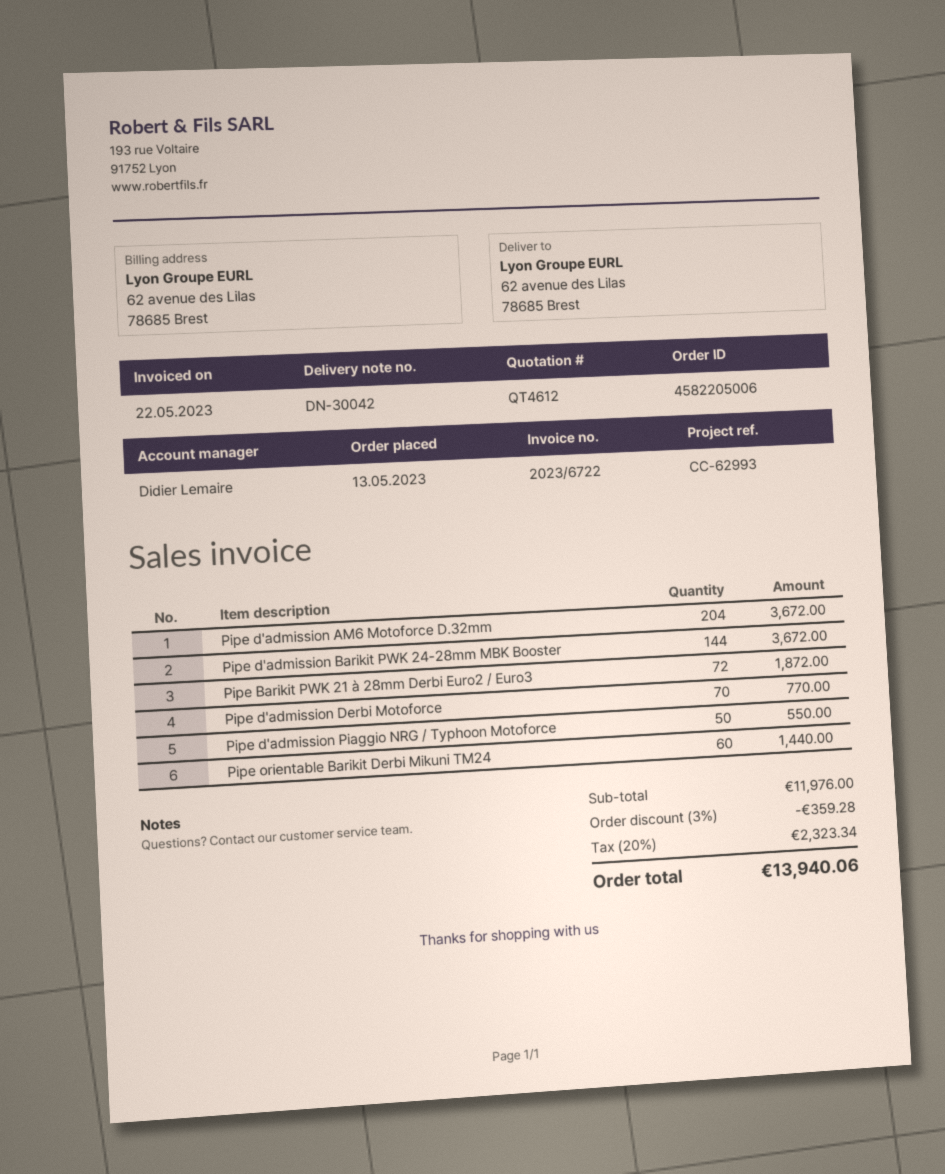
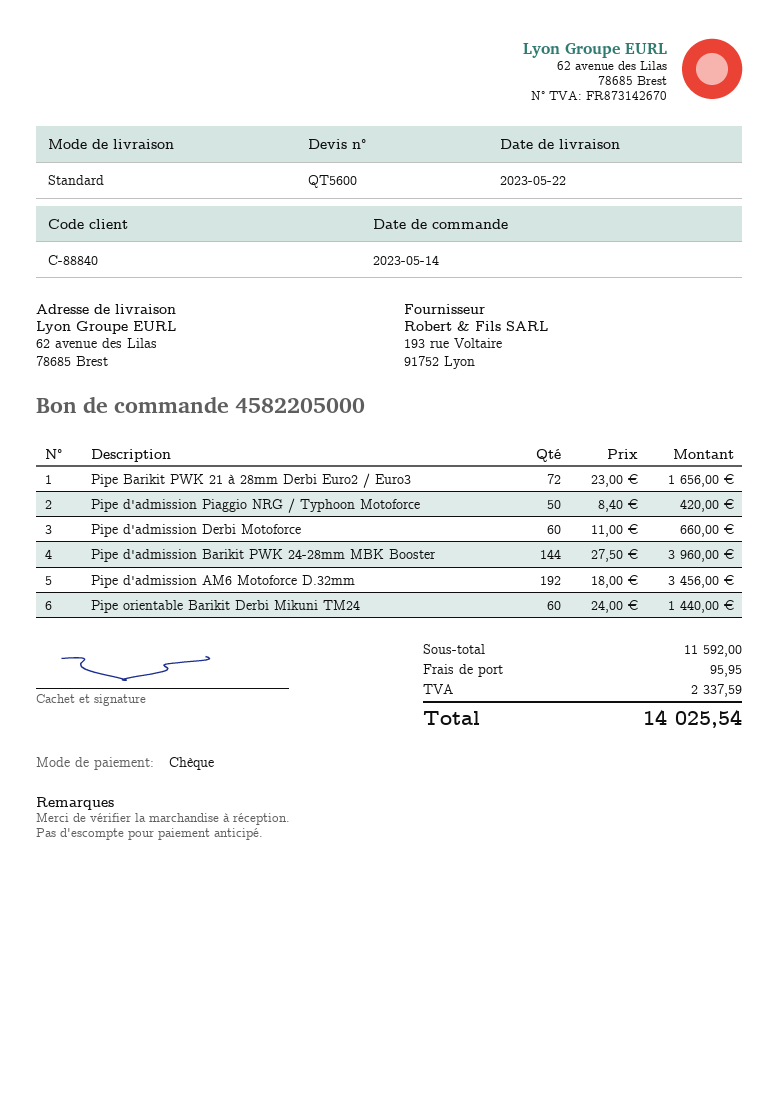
quote number: QT4612 -> QT5600
order number: 4582205006 -> 4582205000
order date: 2023-05-13 -> 2023-05-14
Pipe d'admission AM6 Motoforce D.32mm: 204 for 3672.00 -> 192 for 3456.00
Pipe d'admission Barikit PWK 24-28mm MBK Booster: 144 for 3672.00 -> 144 for 3960.00
Pipe Barikit PWK 21 à 28mm Derbi Euro2 / Euro3: 72 for 1872.00 -> 72 for 1656.00
Pipe d'admission Derbi Motoforce: 70 for 770.00 -> 60 for 660.00
Pipe d'admission Piaggio NRG / Typhoon Motoforce: 50 for 550.00 -> 50 for 420.00
subtotal: 11976.00 -> 11592.00
discount: 3% = 359.28 -> none
shipping: none -> 95.95
tax: 2323.34 -> 2337.59
total: 13940.06 -> 14025.54

